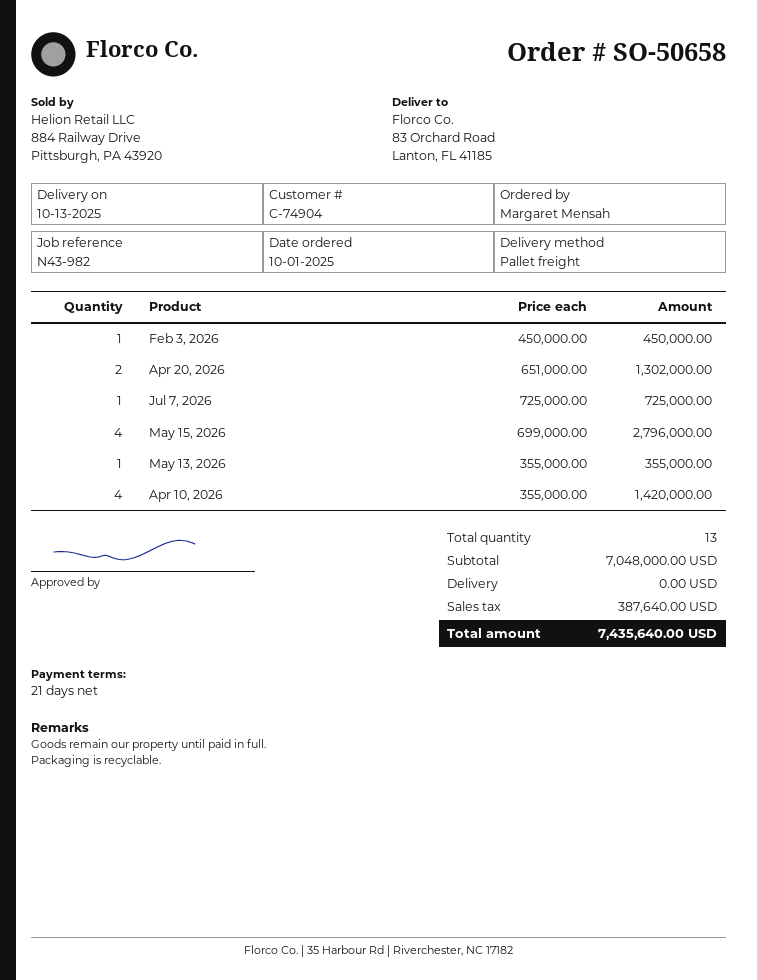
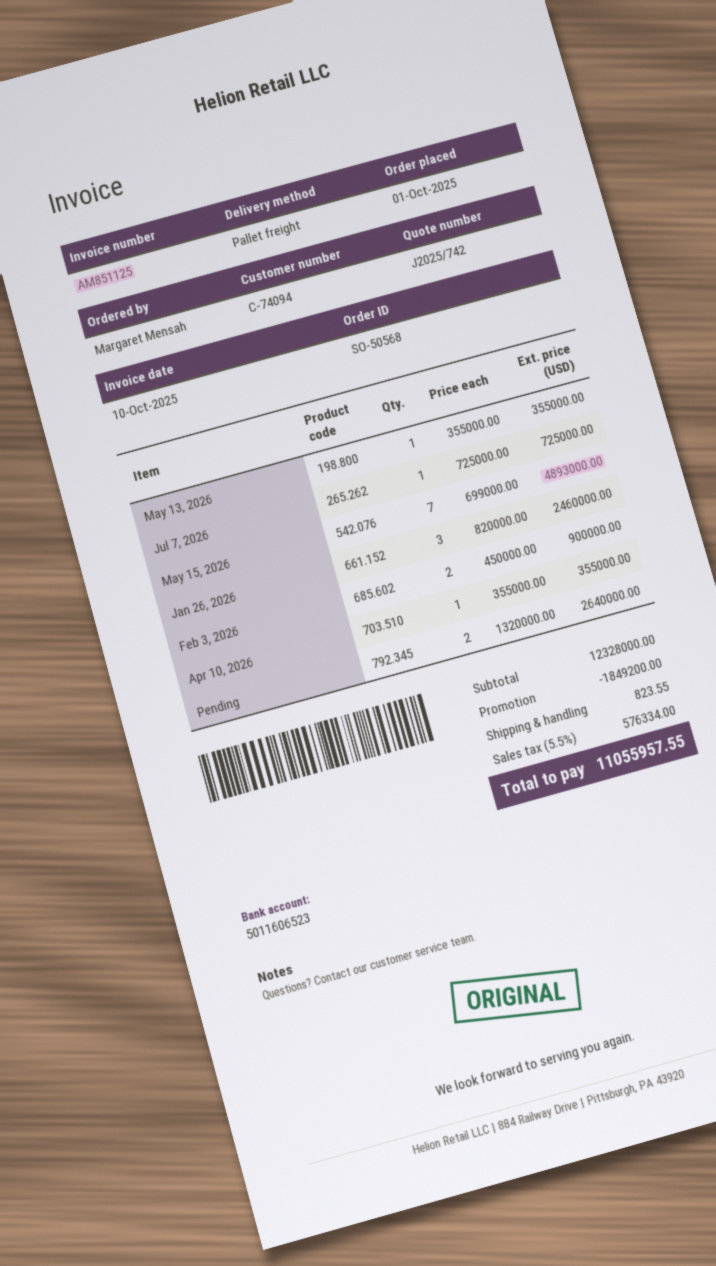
order number: SO-50658 -> SO-50568
customer number: C-74904 -> C-74094
Feb 3, 2026: 1 x 450000.00 = 450000.00 -> 2 x 450000.00 = 900000.00
Apr 20, 2026: 2 x 651000.00 = 1302000.00 -> none
May 15, 2026: 4 x 699000.00 = 2796000.00 -> 7 x 699000.00 = 4893000.00
Apr 10, 2026: 4 x 355000.00 = 1420000.00 -> 1 x 355000.00 = 355000.00
Jan 26, 2026: none -> 3 x 820000.00 = 2460000.00
Pending: none -> 2 x 1320000.00 = 2640000.00
subtotal: 7048000.00 -> 12328000.00
discount: none -> 1849200.00
shipping: 0.00 -> 823.55
tax: 387640.00 -> 576334.00
total: 7435640.00 -> 11055957.55

